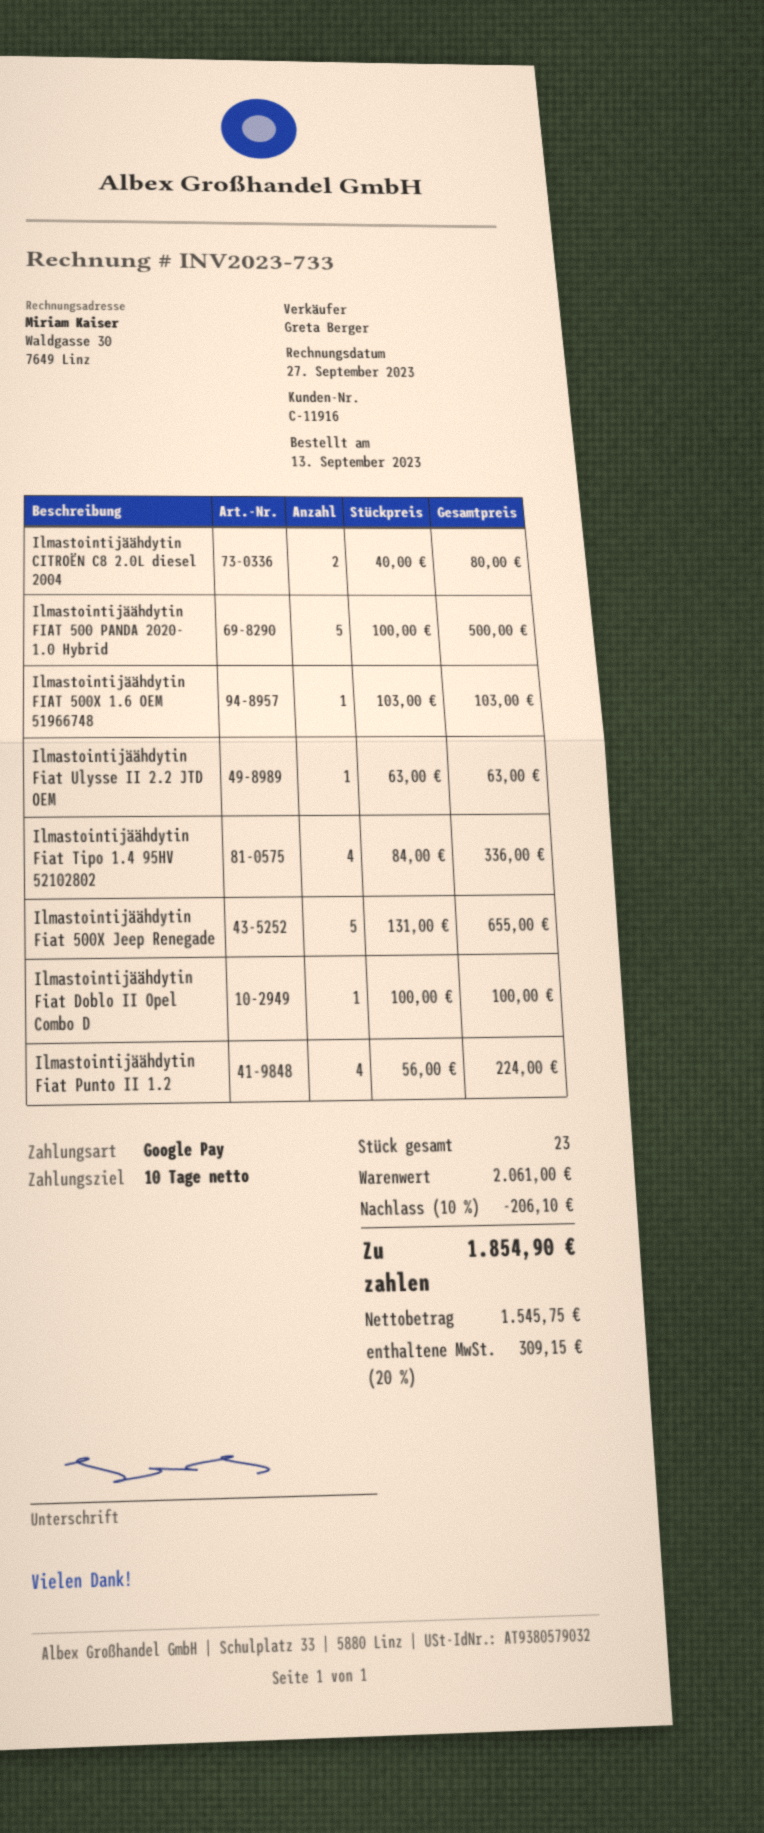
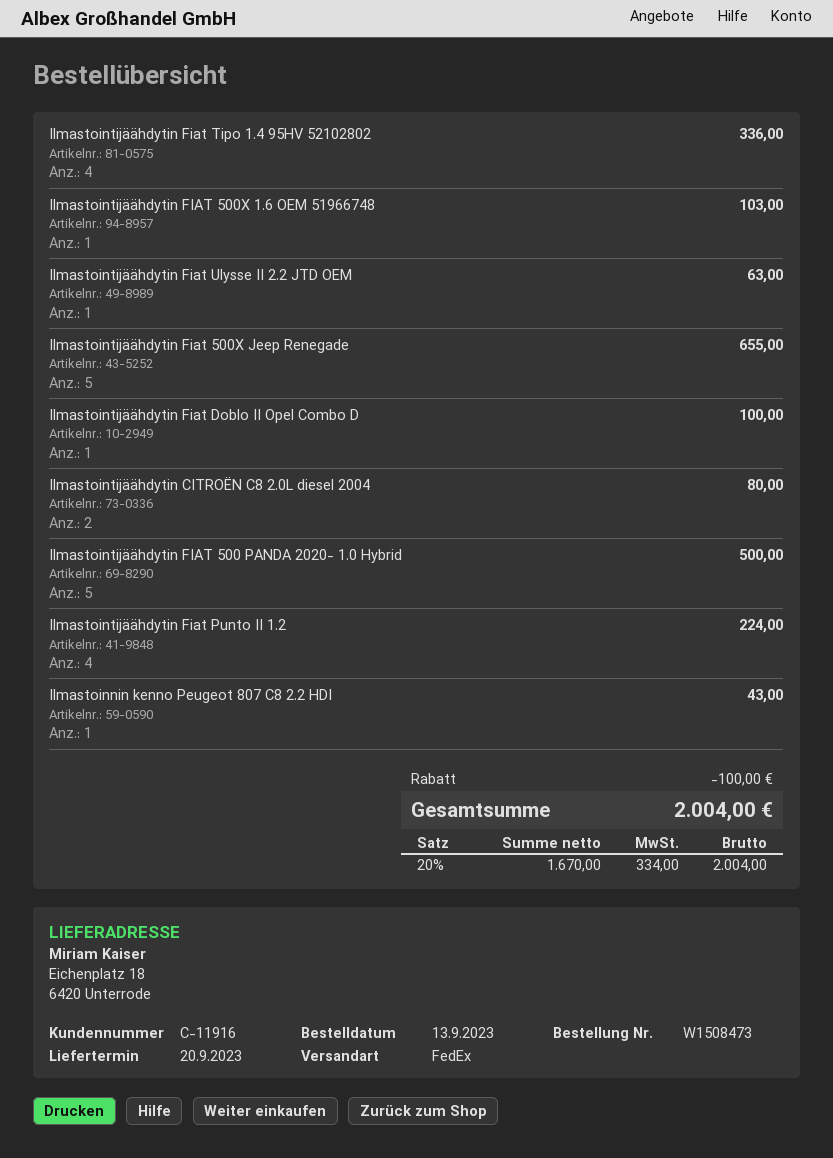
Ilmastoinnin kenno Peugeot 807 C8 2.2 HDI: none -> 1 for 43.00
discount: 206.10 -> 100.00
net: 1545.75 -> 1670.00
tax: 20% = 309.15 -> 20% = 334.00
total: 1854.90 -> 2004.00

